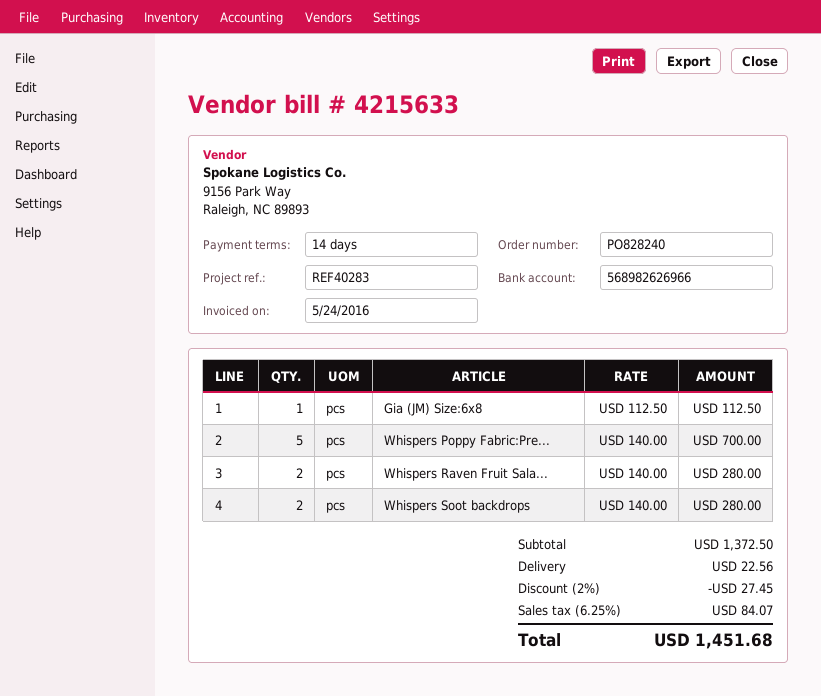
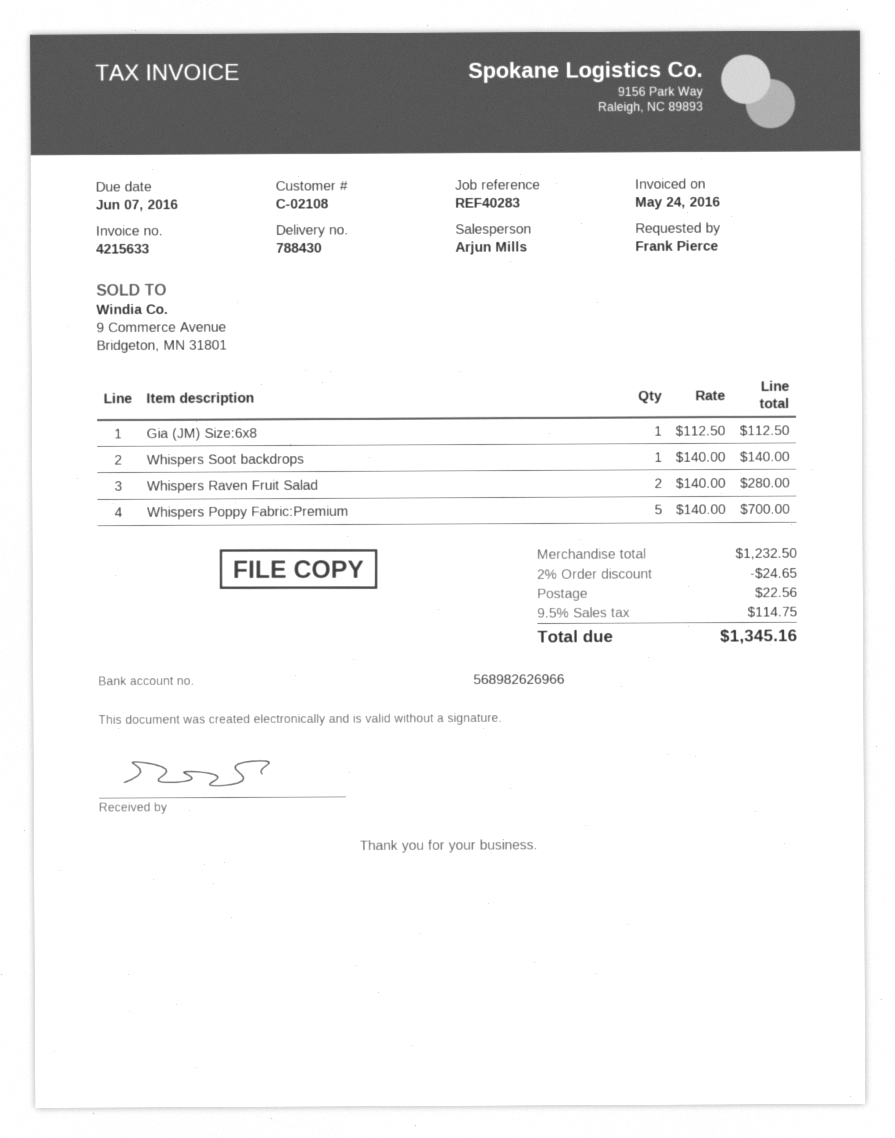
Whispers Soot backdrops: 2 x 140.00 = 280.00 -> 1 x 140.00 = 140.00
subtotal: 1372.50 -> 1232.50
discount: 2% = 27.45 -> 2% = 24.65
tax: 6.25% = 84.07 -> 9.5% = 114.75
total: 1451.68 -> 1345.16

